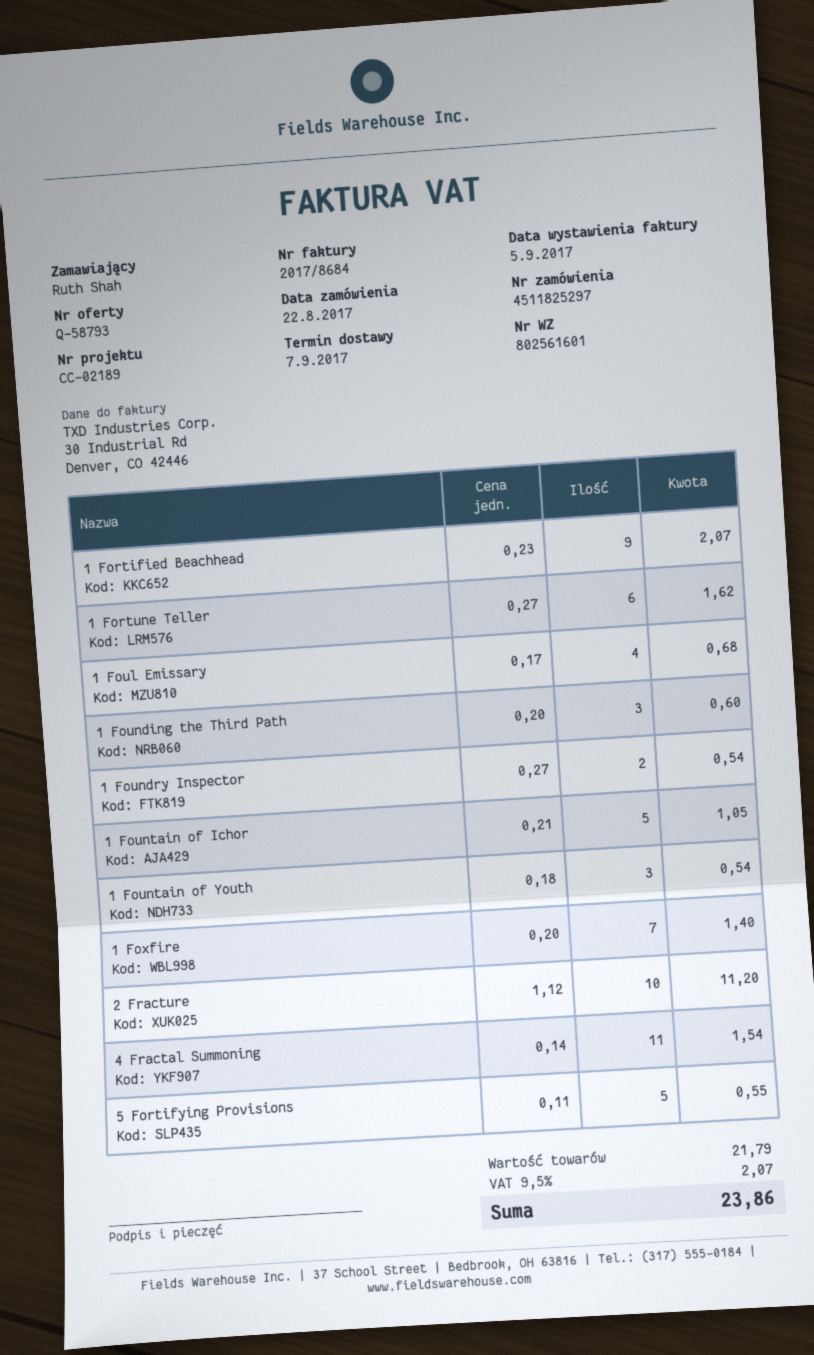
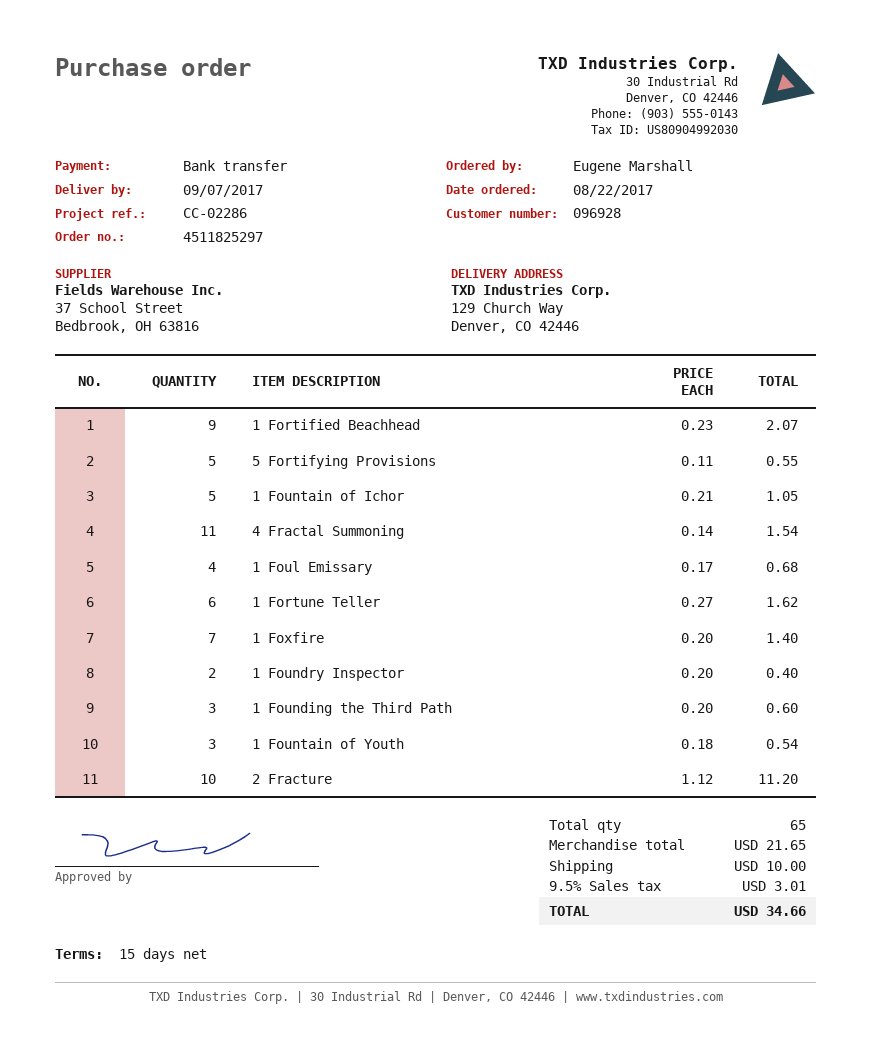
reference: CC-02189 -> CC-02286
ordered by: Ruth Shah -> Eugene Marshall
1 Foundry Inspector: 2 x 0.27 = 0.54 -> 2 x 0.20 = 0.40
subtotal: 21.79 -> 21.65
shipping: none -> 10.00
tax: 9.5% = 2.07 -> 9.5% = 3.01
total: 23.86 -> 34.66

